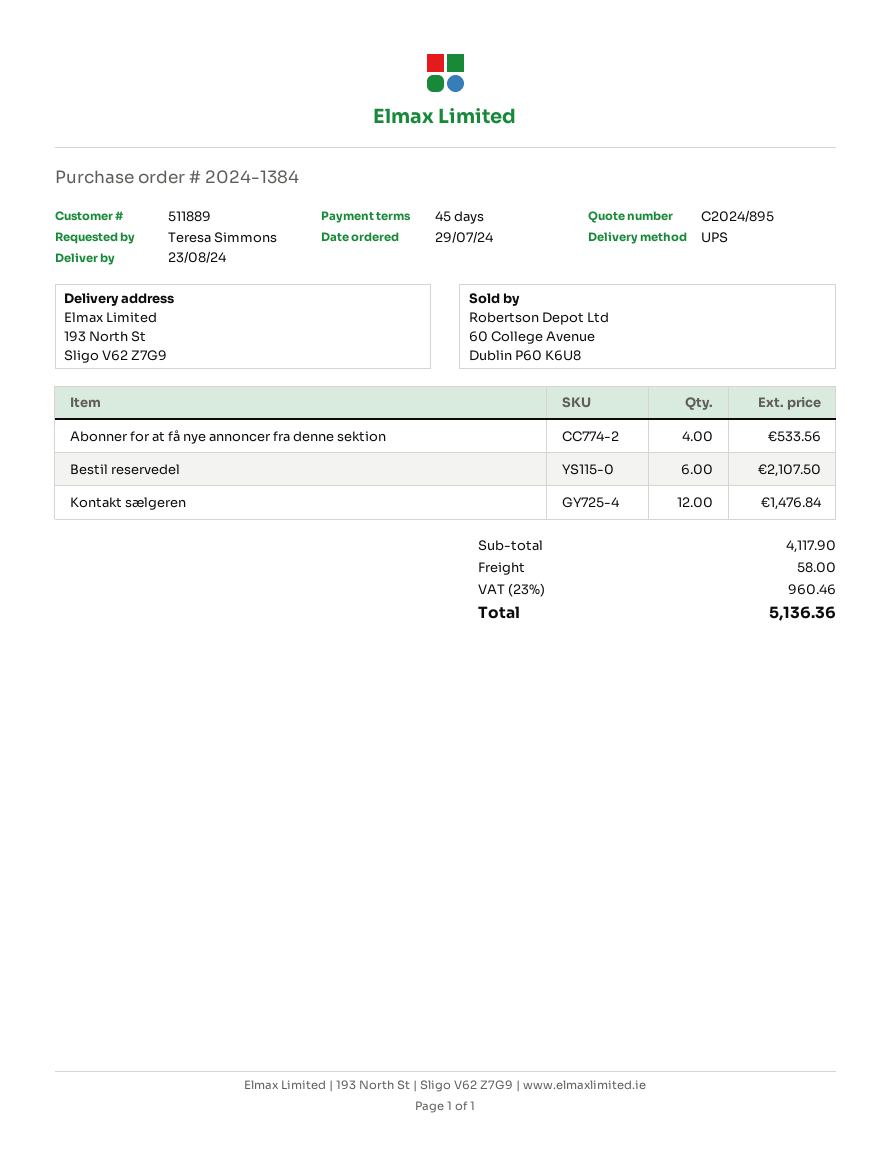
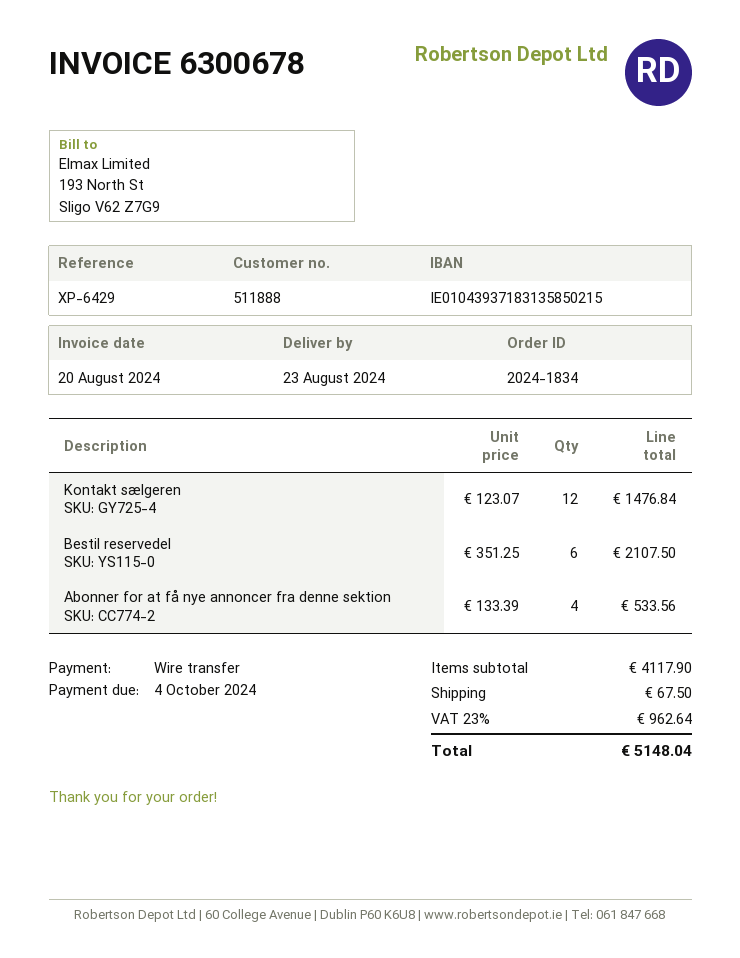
order number: 2024-1384 -> 2024-1834
customer number: 511889 -> 511888
shipping: 58.00 -> 67.50
tax: 23% = 960.46 -> 23% = 962.64
total: 5136.36 -> 5148.04

